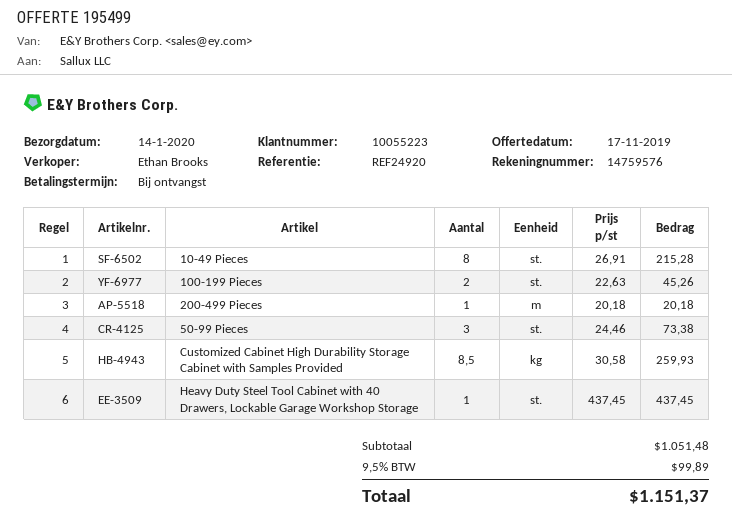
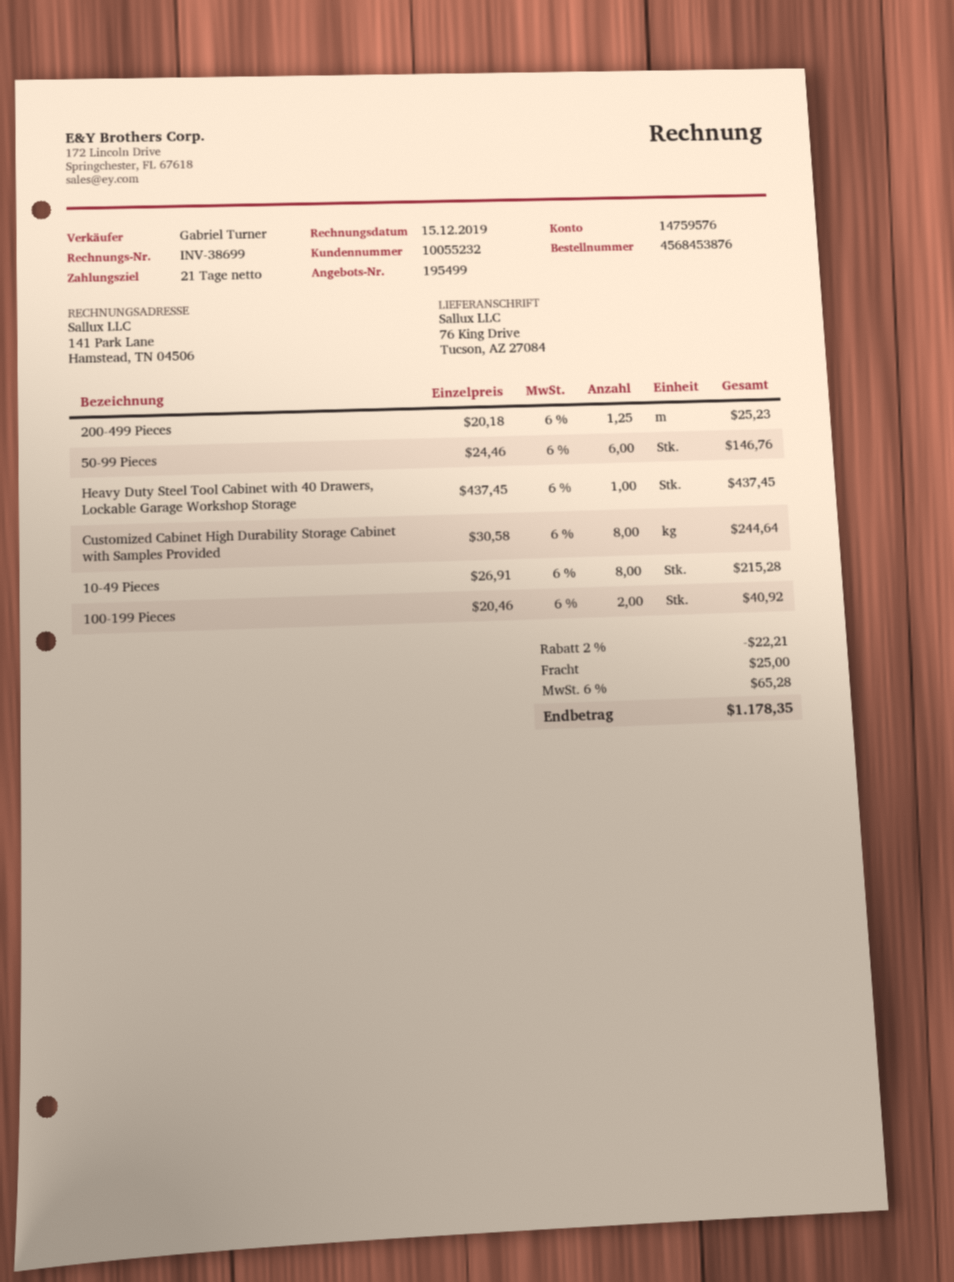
payment terms: on receipt -> 21 days
customer number: 10055223 -> 10055232
sales rep: Ethan Brooks -> Gabriel Turner
100-199 Pieces: 2 x 22.63 = 45.26 -> 2 x 20.46 = 40.92
200-499 Pieces: 1 x 20.18 = 20.18 -> 1.25 x 20.18 = 25.23
50-99 Pieces: 3 x 24.46 = 73.38 -> 6 x 24.46 = 146.76
Customized Cabinet High Durability Storage Cabinet with Samples Provided: 8.5 x 30.58 = 259.93 -> 8 x 30.58 = 244.64
discount: none -> 2% = 22.21
shipping: none -> 25.00
tax: 9.5% = 99.89 -> 6% = 65.28
total: 1151.37 -> 1178.35

